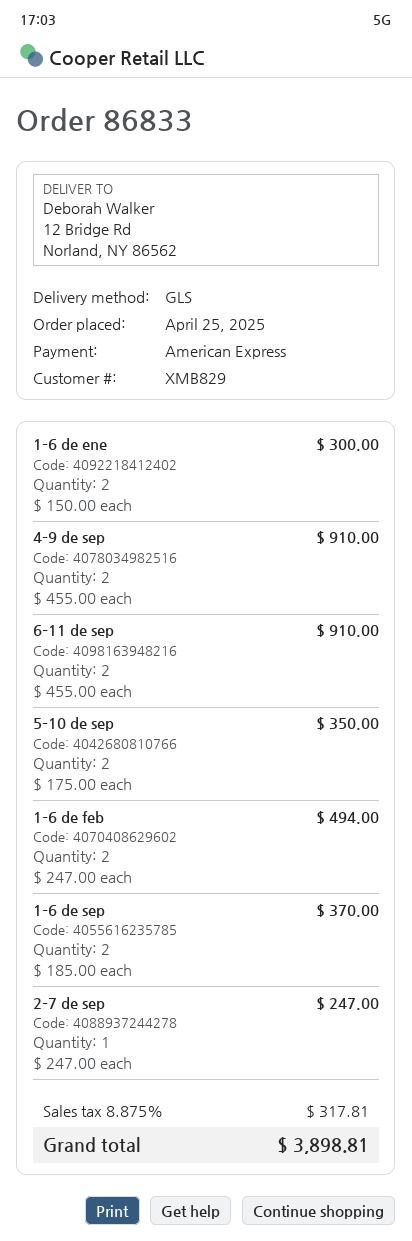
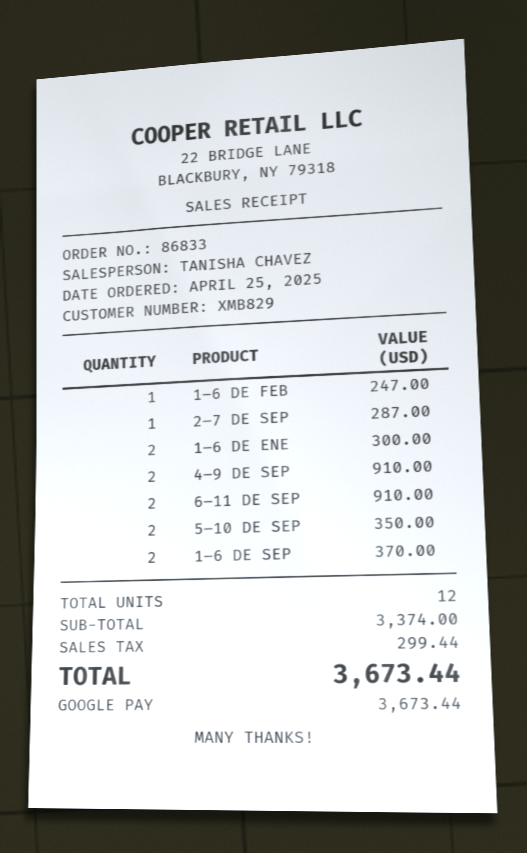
payment method: American Express -> Google Pay
1–6 de feb: 2 for 494.00 -> 1 for 247.00
2–7 de sep: 1 for 247.00 -> 1 for 287.00
tax: 317.81 -> 299.44
total: 3898.81 -> 3673.44

